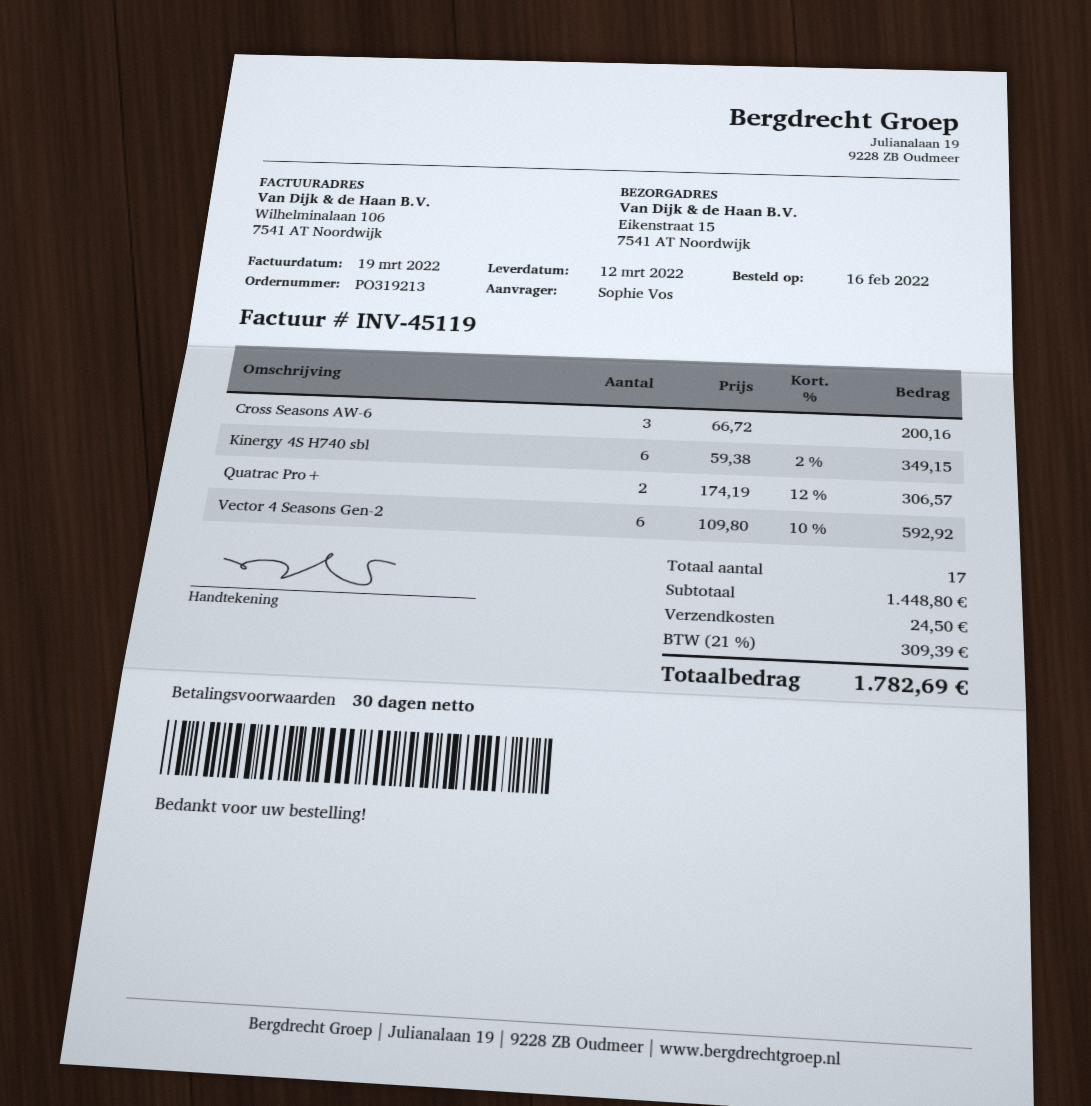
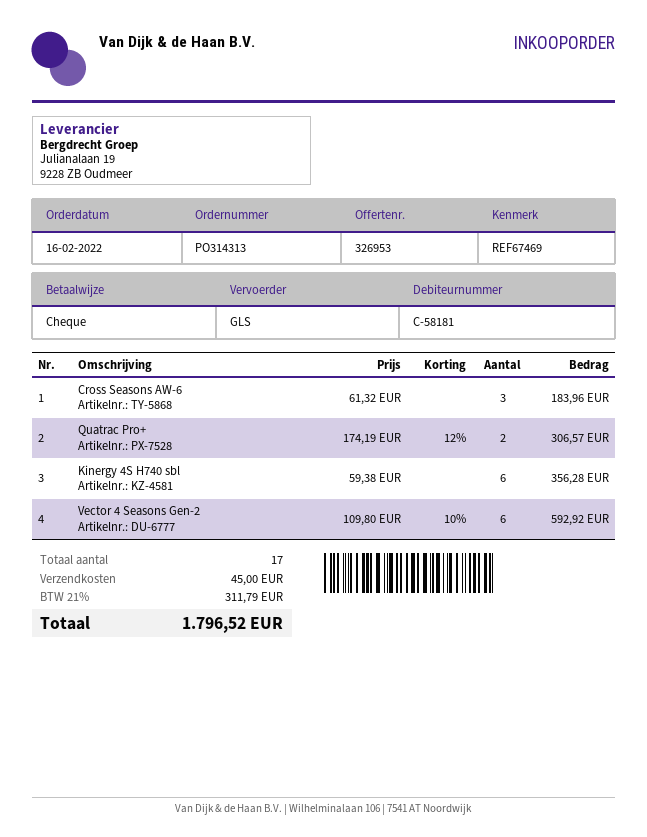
order number: PO319213 -> PO314313
Cross Seasons AW-6: 3 x 66.72 = 200.16 -> 3 x 61.32 = 183.96
Kinergy 4S H740 sbl: 6 x 59.38 - 2% = 349.15 -> 6 x 59.38 = 356.28
shipping: 24.50 -> 45.00
tax: 21% = 309.39 -> 21% = 311.79
total: 1782.69 -> 1796.52

